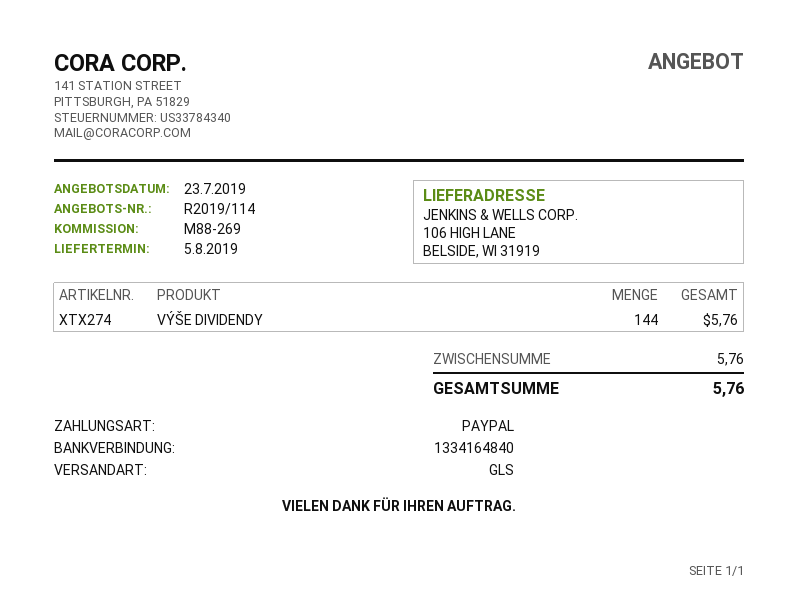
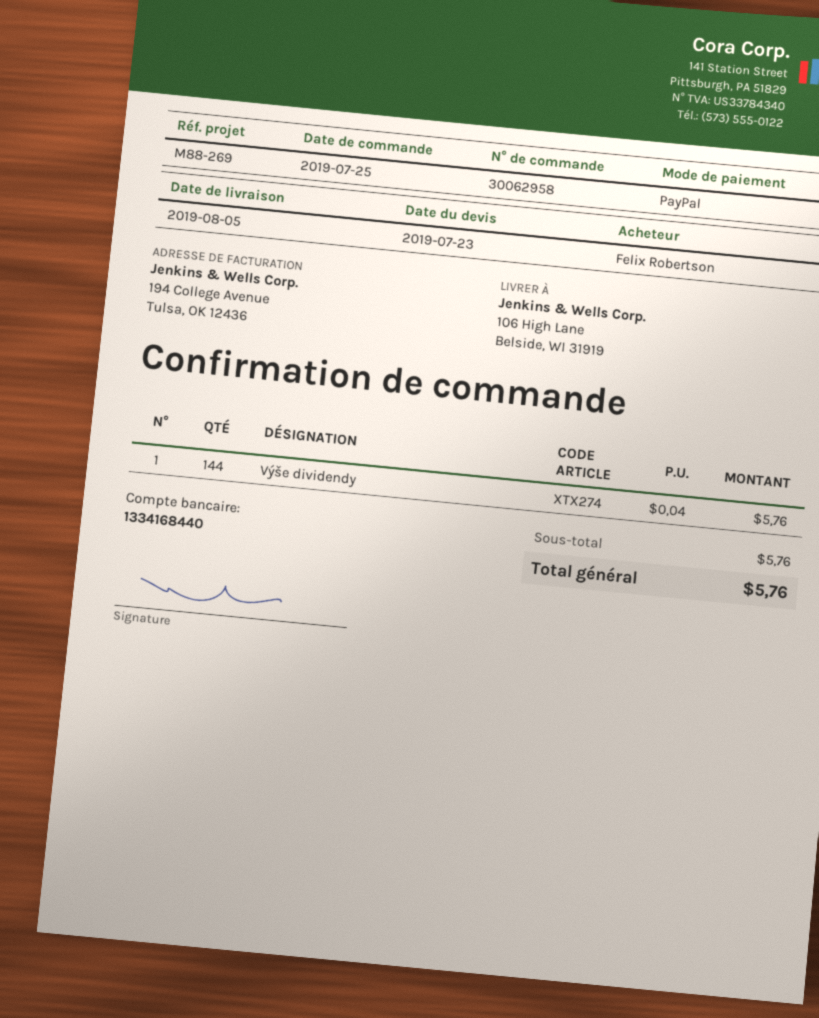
bank account: 1334164840 -> 1334168440

